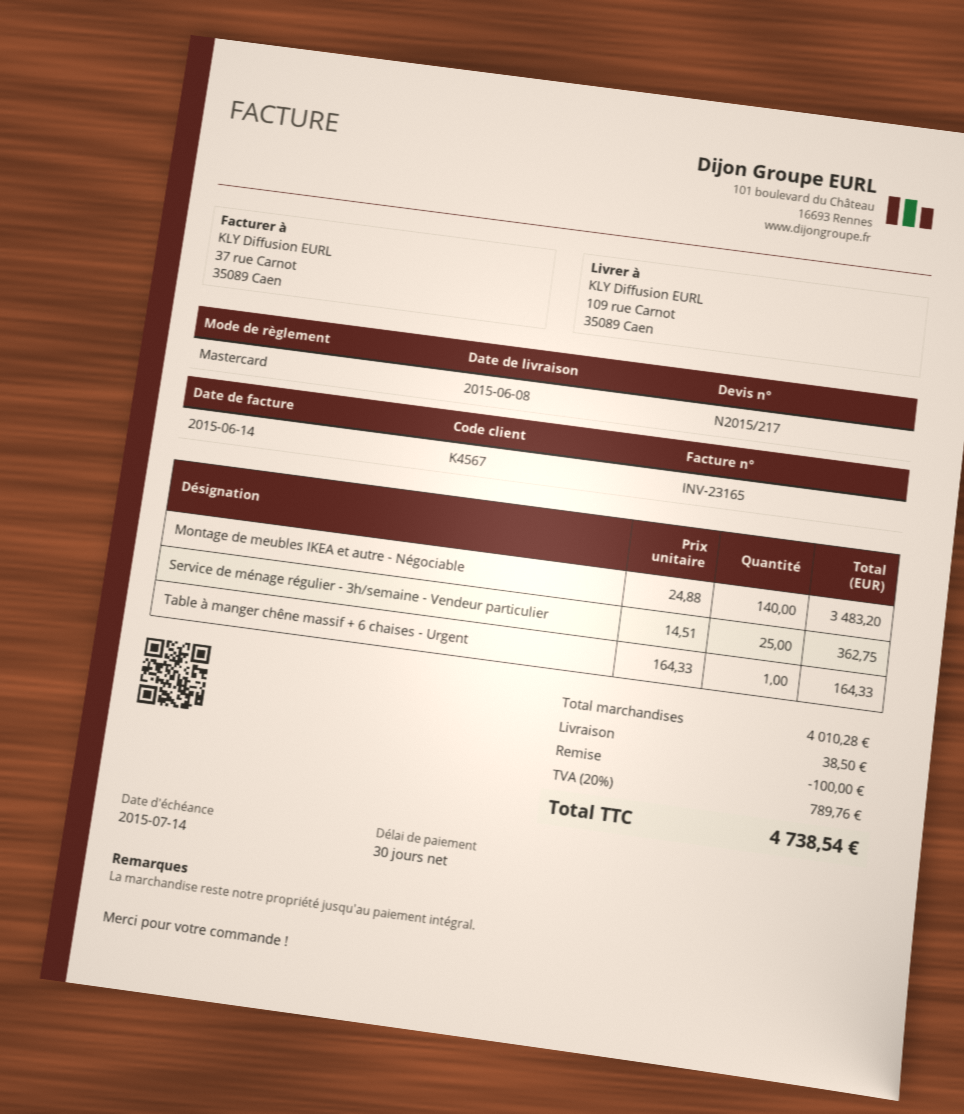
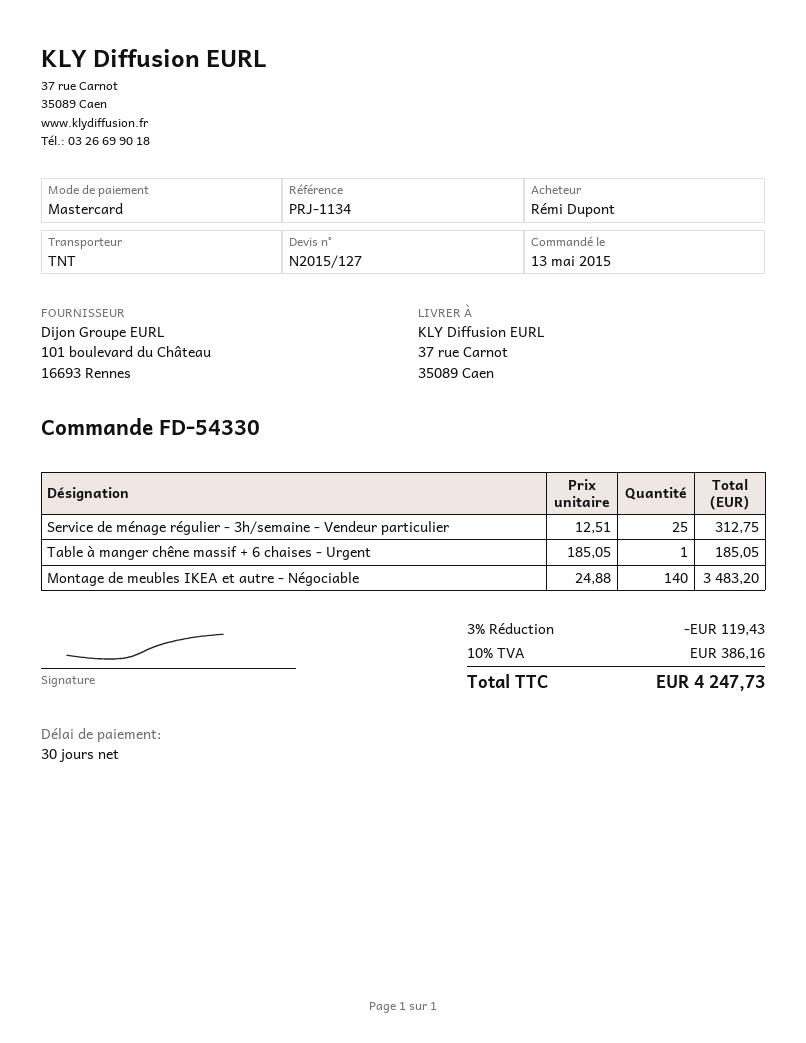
quote number: N2015/217 -> N2015/127
ship to: 109 rue Carnot, 35089 Caen -> 37 rue Carnot, 35089 Caen
Service de ménage régulier - 3h/semaine - Vendeur particulier: 25 x 14.51 = 362.75 -> 25 x 12.51 = 312.75
Table à manger chêne massif + 6 chaises - Urgent: 1 x 164.33 = 164.33 -> 1 x 185.05 = 185.05
discount: 100.00 -> 119.43
shipping: 38.50 -> none
tax: 20% = 789.76 -> 10% = 386.16
total: 4738.54 -> 4247.73

